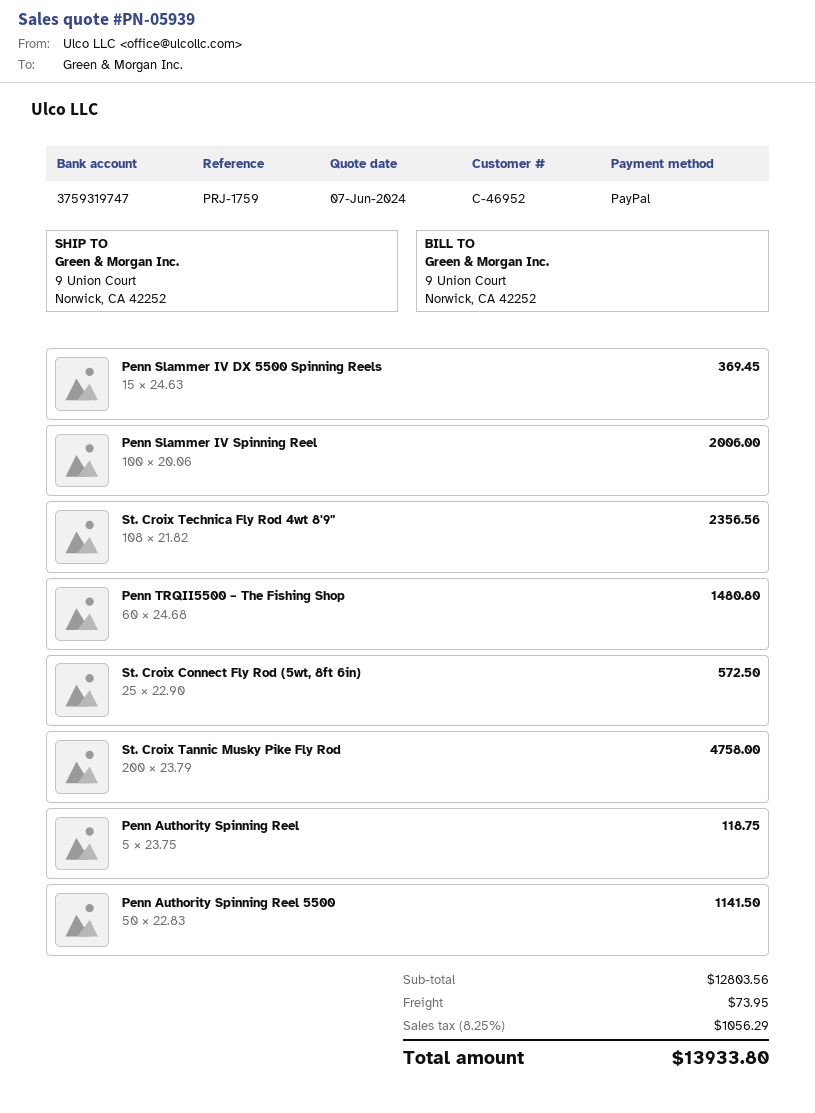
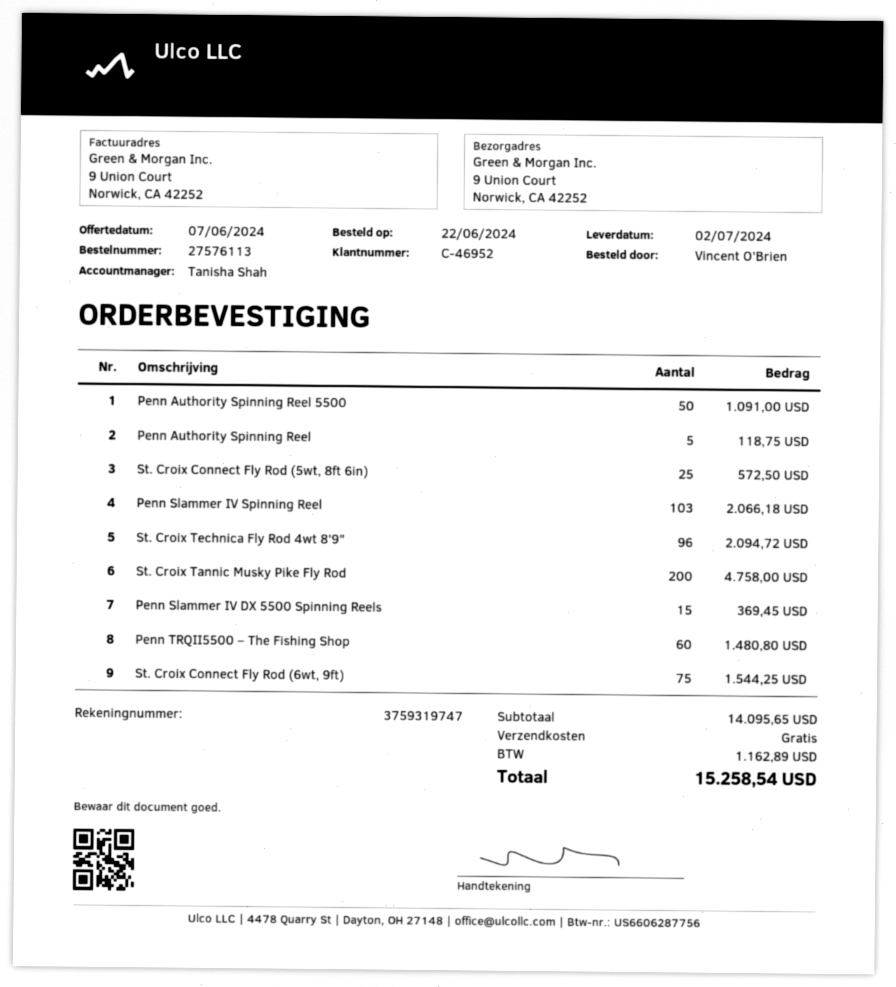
Penn Slammer IV Spinning Reel: 100 for 2006.00 -> 103 for 2066.18
St. Croix Technica Fly Rod 4wt 8'9": 108 for 2356.56 -> 96 for 2094.72
Penn Authority Spinning Reel 5500: 50 for 1141.50 -> 50 for 1091.00
St. Croix Connect Fly Rod (6wt, 9ft): none -> 75 for 1544.25
subtotal: 12803.56 -> 14095.65
shipping: 73.95 -> 0.00
tax: 1056.29 -> 1162.89
total: 13933.80 -> 15258.54

